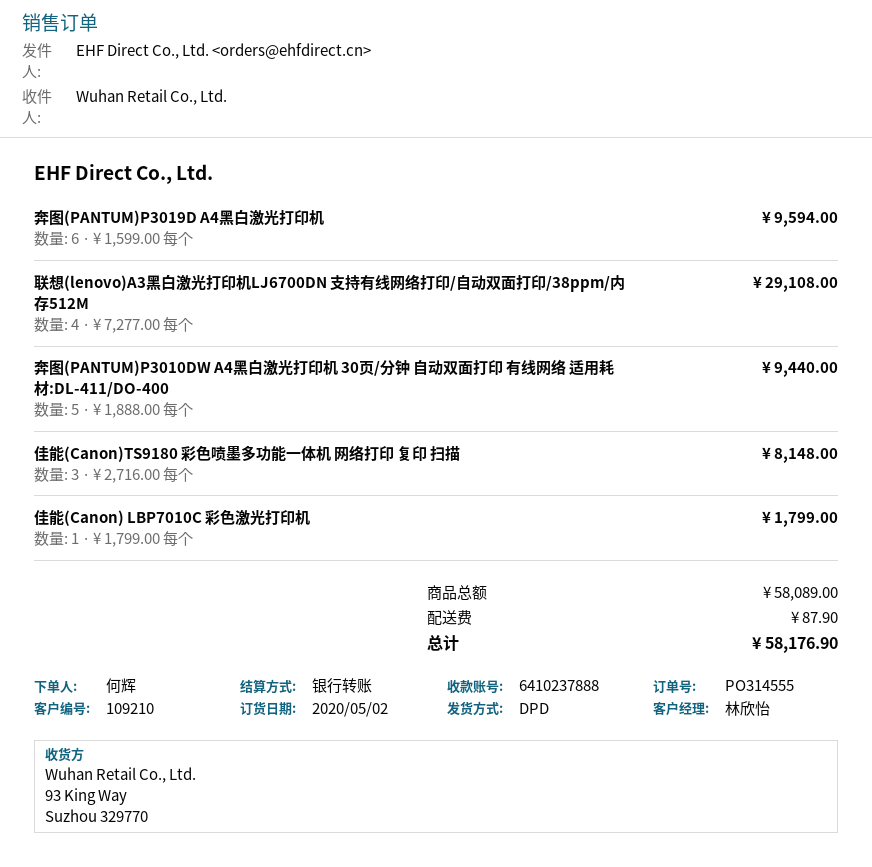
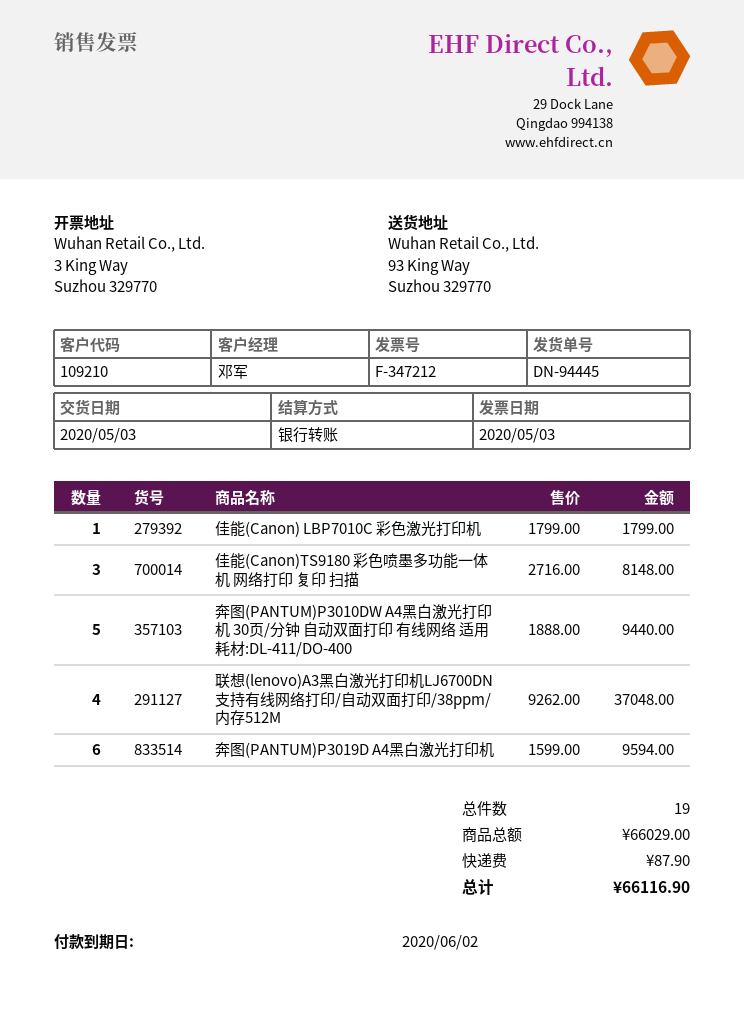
sales rep: 林欣怡 -> 邓军
联想(lenovo)A3黑白激光打印机LJ6700DN 支持有线网络打印/自动双面打印/38ppm/内存512M: 4 x 7277.00 = 29108.00 -> 4 x 9262.00 = 37048.00
subtotal: 58089.00 -> 66029.00
total: 58176.90 -> 66116.90

